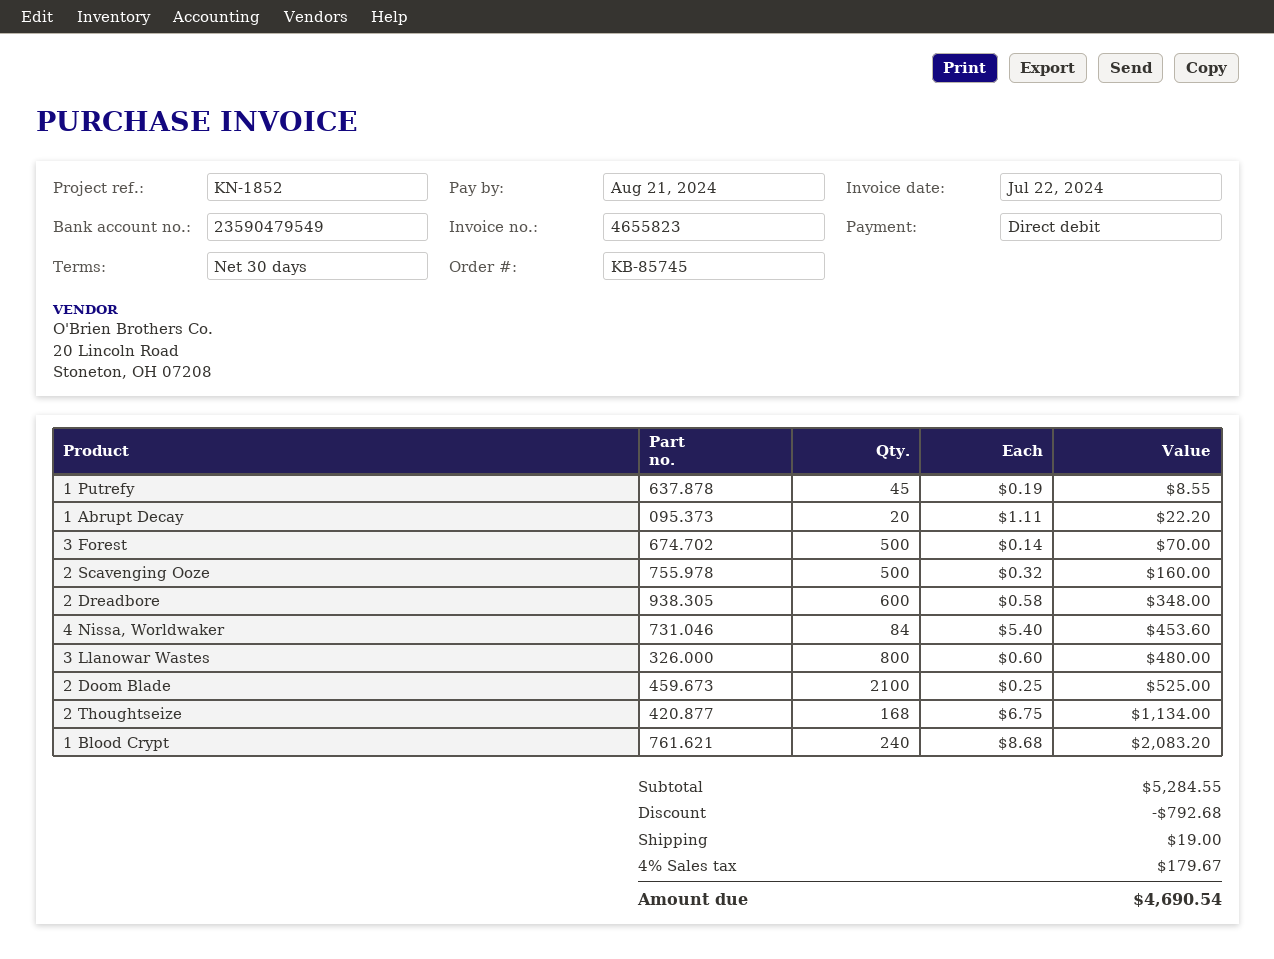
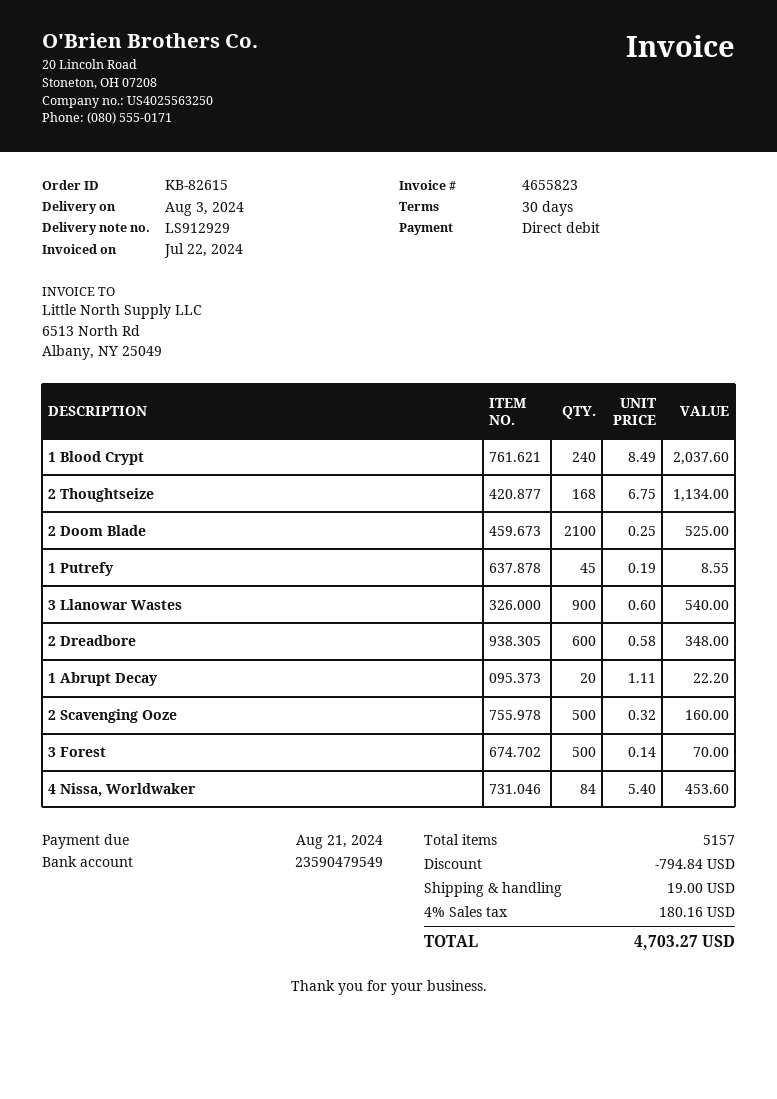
order number: KB-85745 -> KB-82615
3 Llanowar Wastes: 800 x 0.60 = 480.00 -> 900 x 0.60 = 540.00
1 Blood Crypt: 240 x 8.68 = 2083.20 -> 240 x 8.49 = 2037.60
discount: 792.68 -> 794.84
tax: 4% = 179.67 -> 4% = 180.16
total: 4690.54 -> 4703.27

